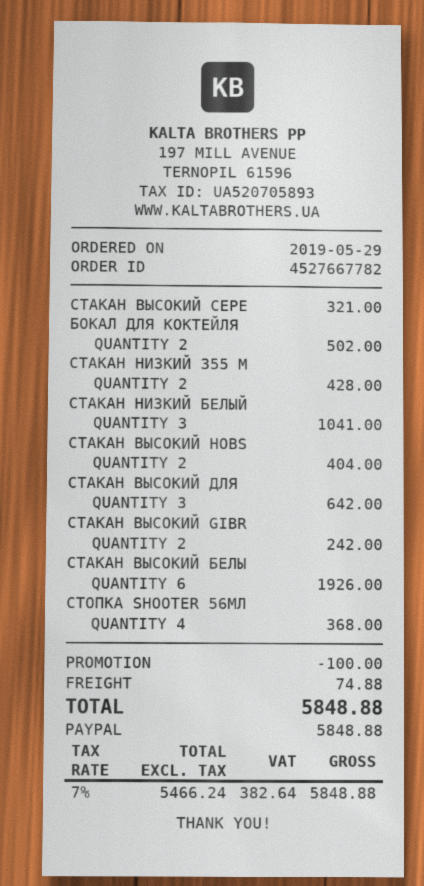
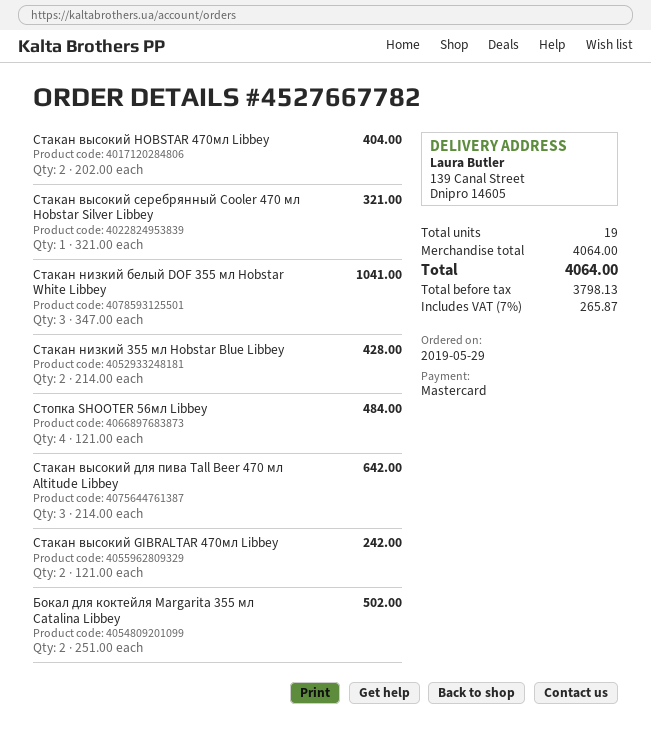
payment method: PayPal -> Mastercard
СТАКАН ВЫСОКИЙ БЕЛЫ: 6 for 1926.00 -> none
СТОПКА SHOOTER 56МЛ: 4 for 368.00 -> 4 for 484.00
discount: 100.00 -> none
shipping: 74.88 -> none
net: 5466.24 -> 3798.13
tax: 7% = 382.64 -> 7% = 265.87
total: 5848.88 -> 4064.00

